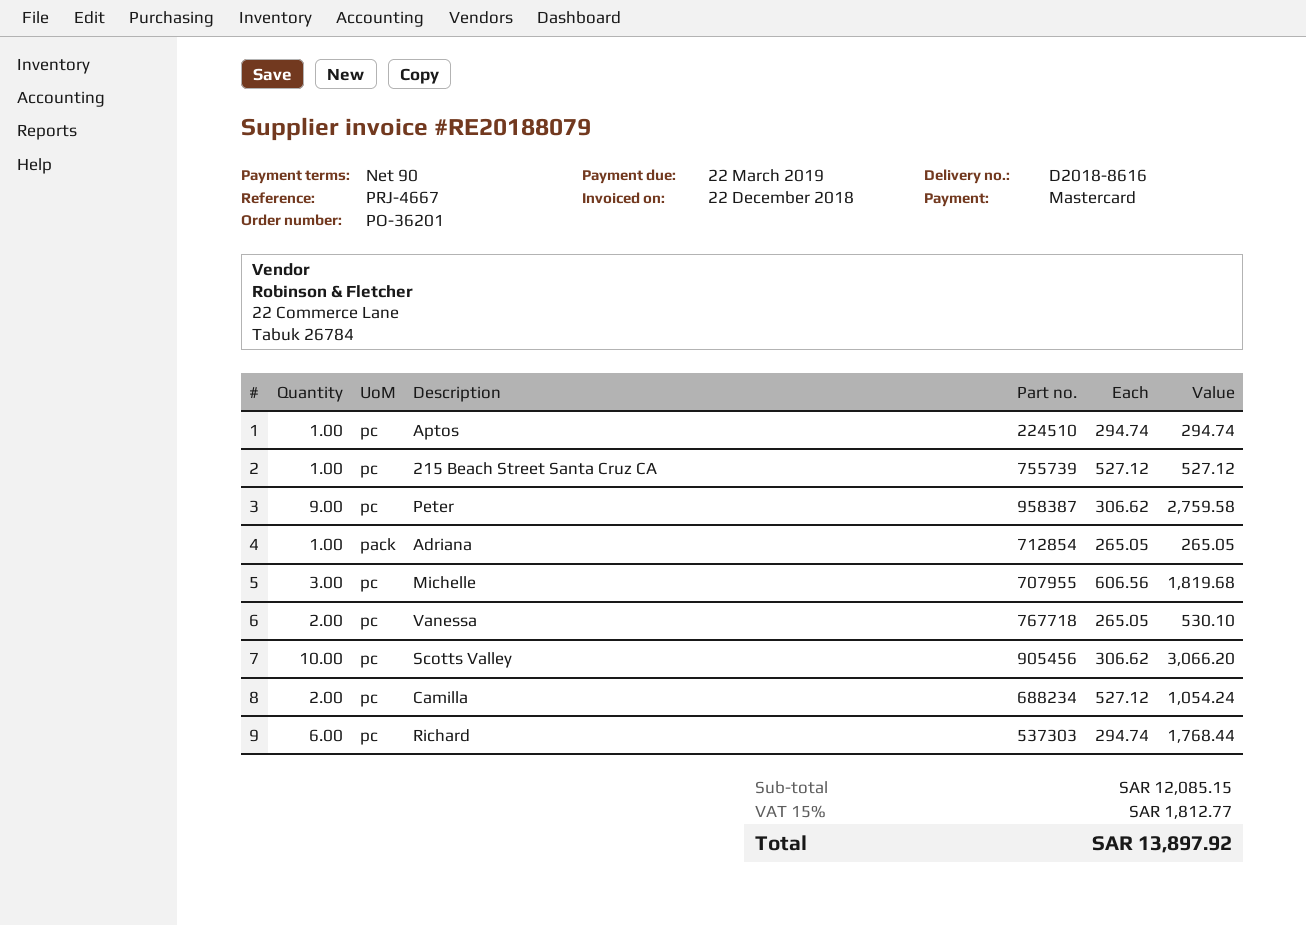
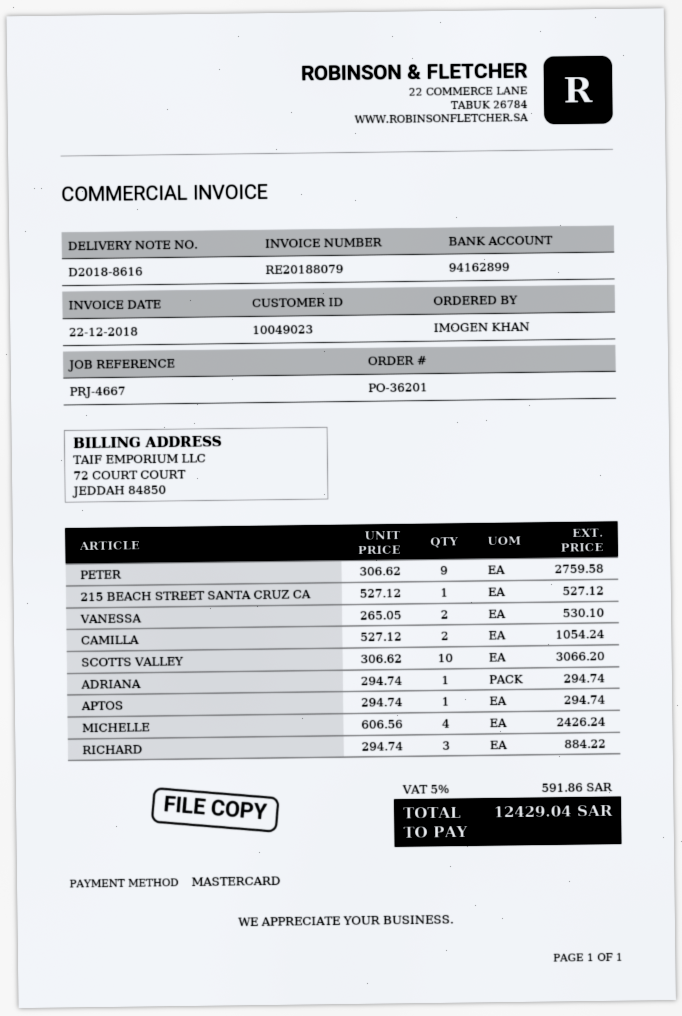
Adriana: 1 x 265.05 = 265.05 -> 1 x 294.74 = 294.74
Michelle: 3 x 606.56 = 1819.68 -> 4 x 606.56 = 2426.24
Richard: 6 x 294.74 = 1768.44 -> 3 x 294.74 = 884.22
tax: 15% = 1812.77 -> 5% = 591.86
total: 13897.92 -> 12429.04

